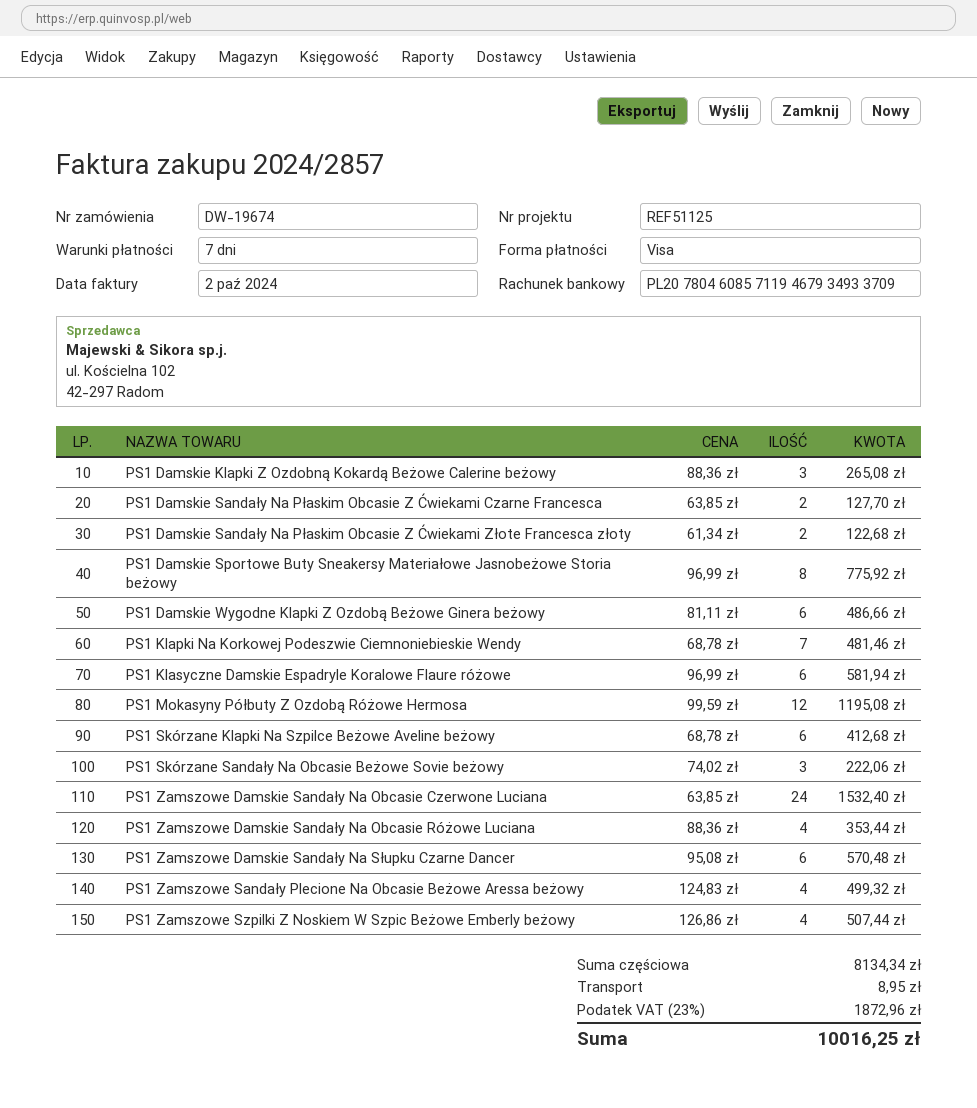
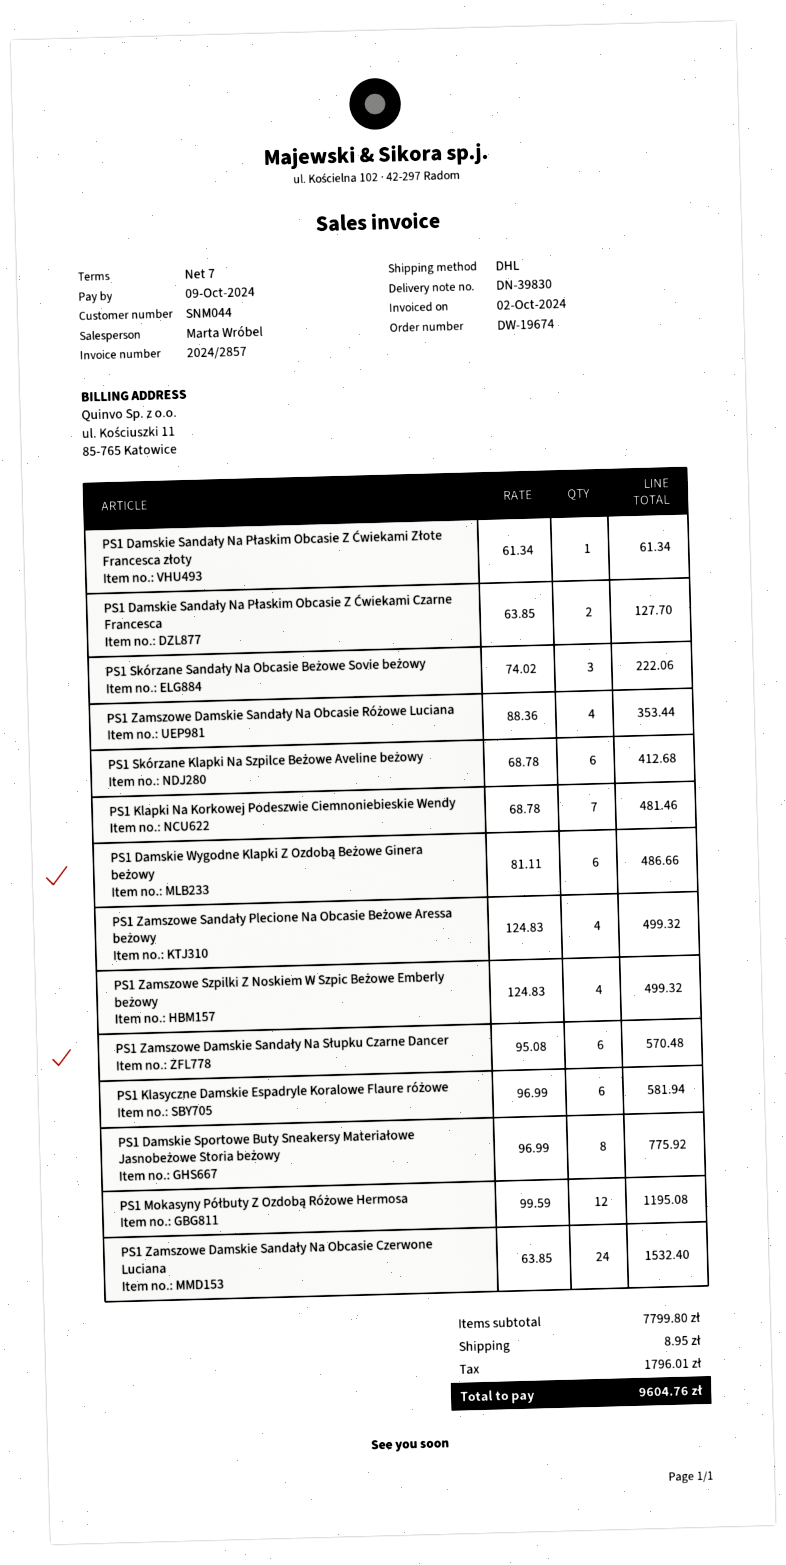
PS1 Damskie Klapki Z Ozdobną Kokardą Beżowe Calerine beżowy: 3 x 88.36 = 265.08 -> none
PS1 Damskie Sandały Na Płaskim Obcasie Z Ćwiekami Złote Francesca złoty: 2 x 61.34 = 122.68 -> 1 x 61.34 = 61.34
PS1 Zamszowe Szpilki Z Noskiem W Szpic Beżowe Emberly beżowy: 4 x 126.86 = 507.44 -> 4 x 124.83 = 499.32
subtotal: 8134.34 -> 7799.80
tax: 1872.96 -> 1796.01
total: 10016.25 -> 9604.76

